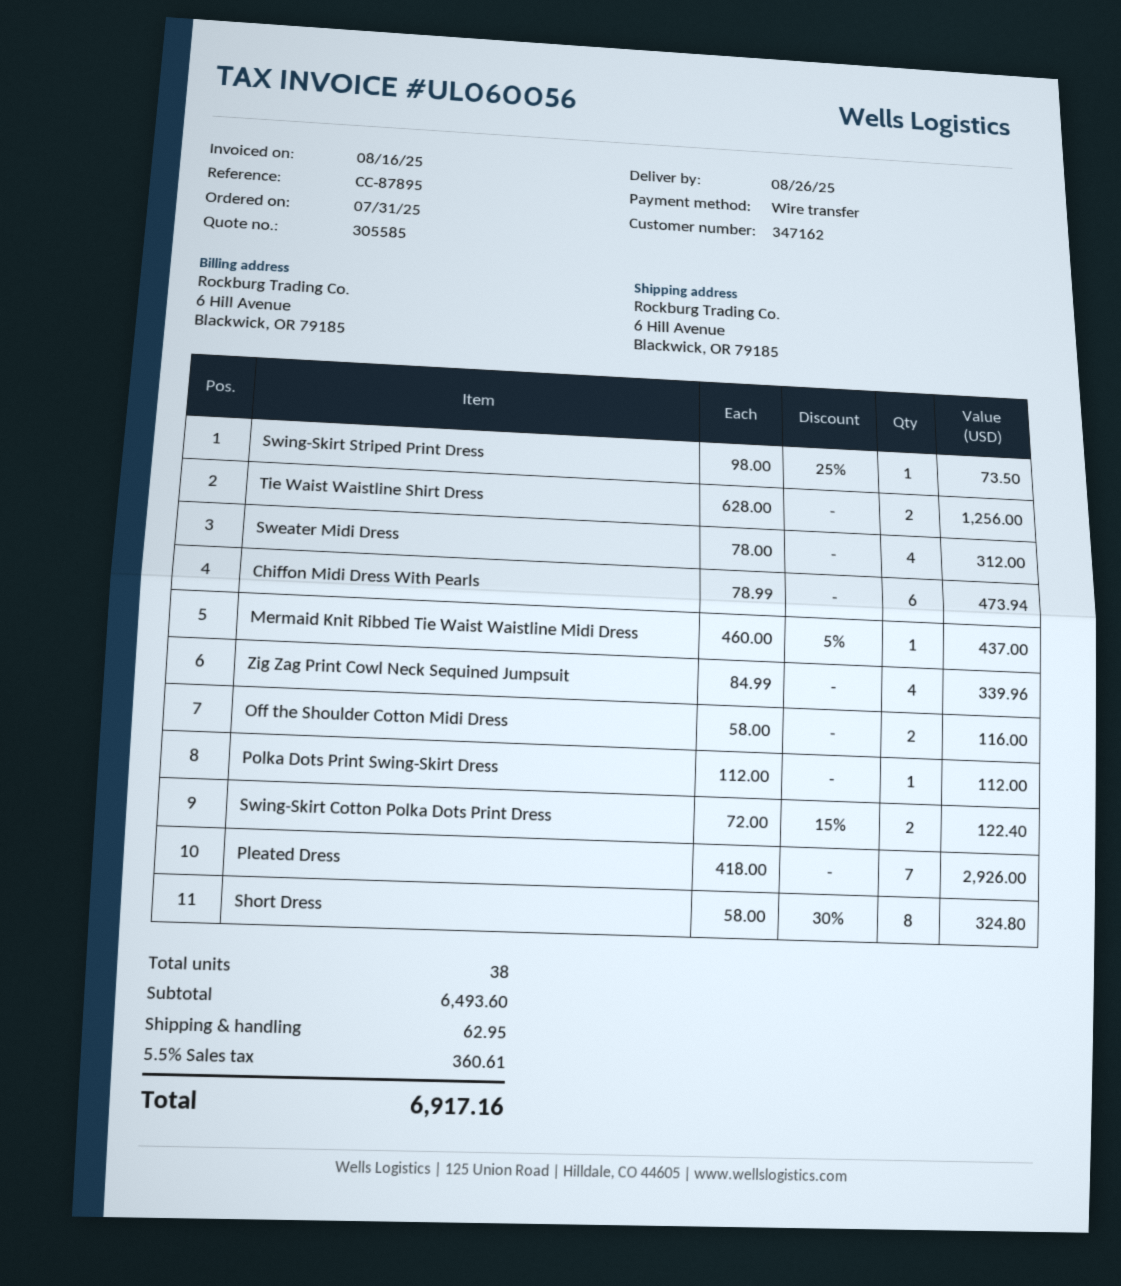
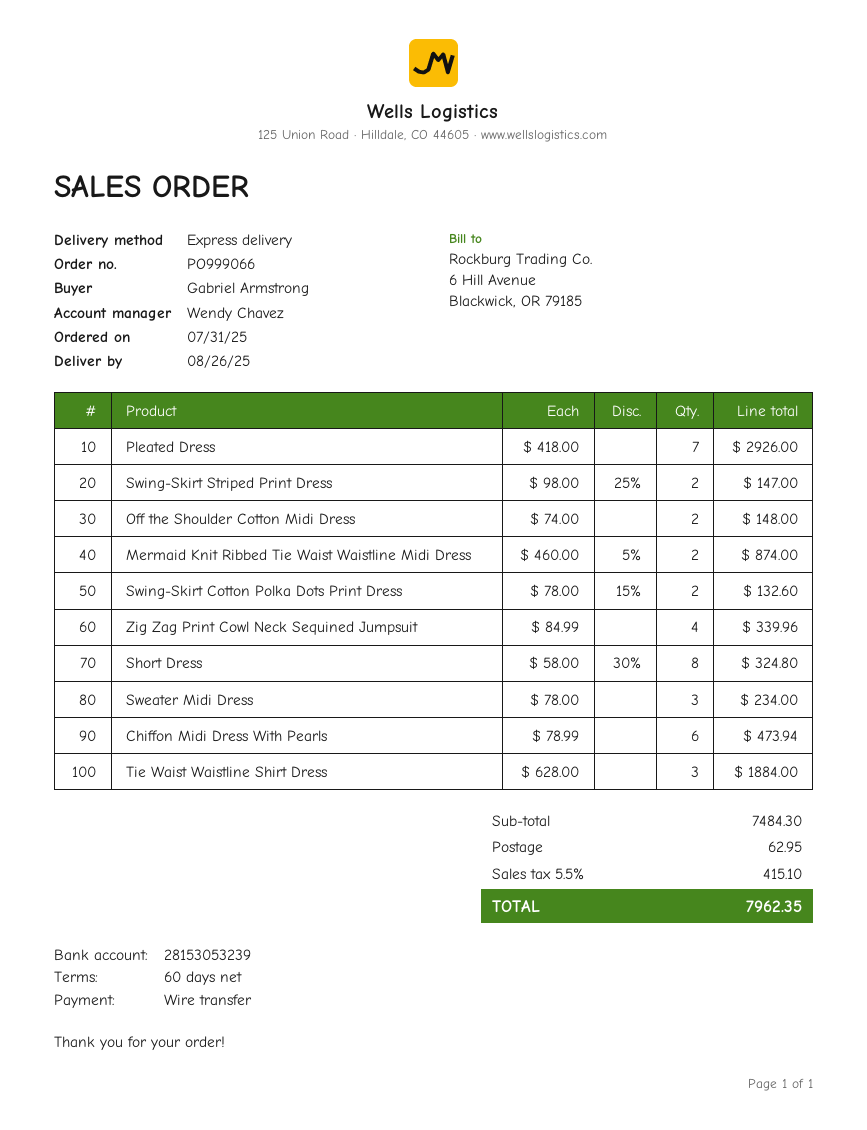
Swing-Skirt Striped Print Dress: 1 x 98.00 - 25% = 73.50 -> 2 x 98.00 - 25% = 147.00
Tie Waist Waistline Shirt Dress: 2 x 628.00 = 1256.00 -> 3 x 628.00 = 1884.00
Sweater Midi Dress: 4 x 78.00 = 312.00 -> 3 x 78.00 = 234.00
Mermaid Knit Ribbed Tie Waist Waistline Midi Dress: 1 x 460.00 - 5% = 437.00 -> 2 x 460.00 - 5% = 874.00
Off the Shoulder Cotton Midi Dress: 2 x 58.00 = 116.00 -> 2 x 74.00 = 148.00
Polka Dots Print Swing-Skirt Dress: 1 x 112.00 = 112.00 -> none
Swing-Skirt Cotton Polka Dots Print Dress: 2 x 72.00 - 15% = 122.40 -> 2 x 78.00 - 15% = 132.60
subtotal: 6493.60 -> 7484.30
tax: 5.5% = 360.61 -> 5.5% = 415.10
total: 6917.16 -> 7962.35

